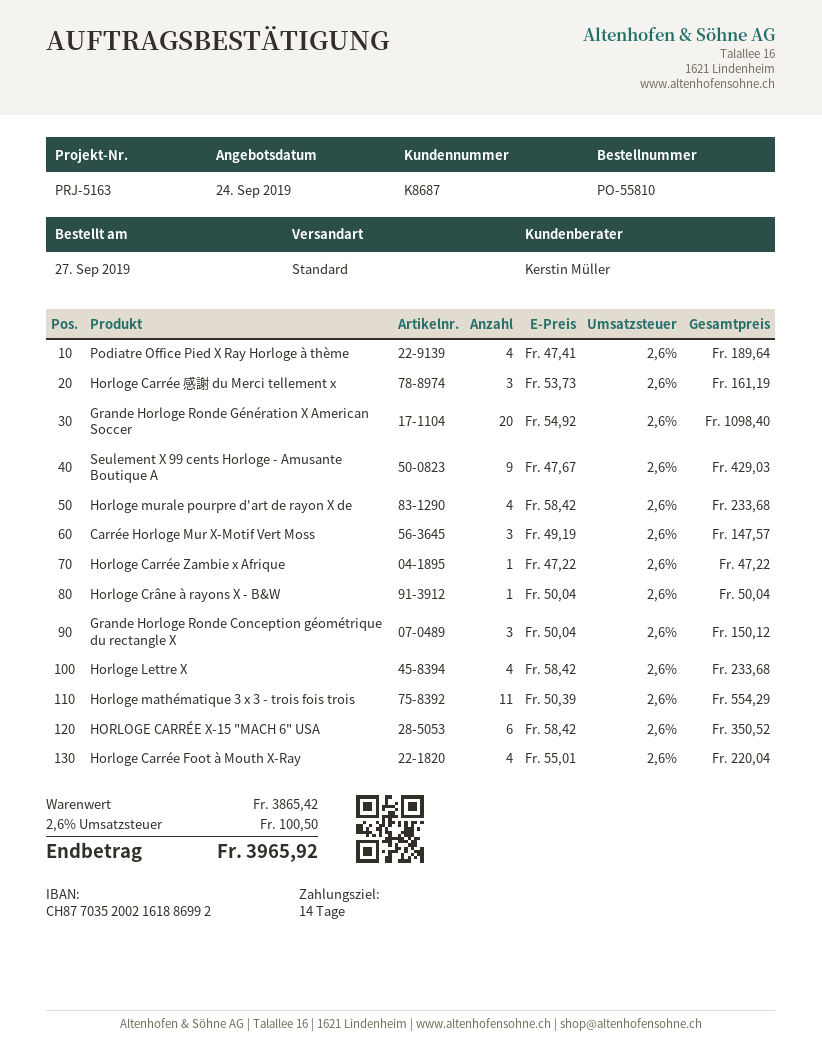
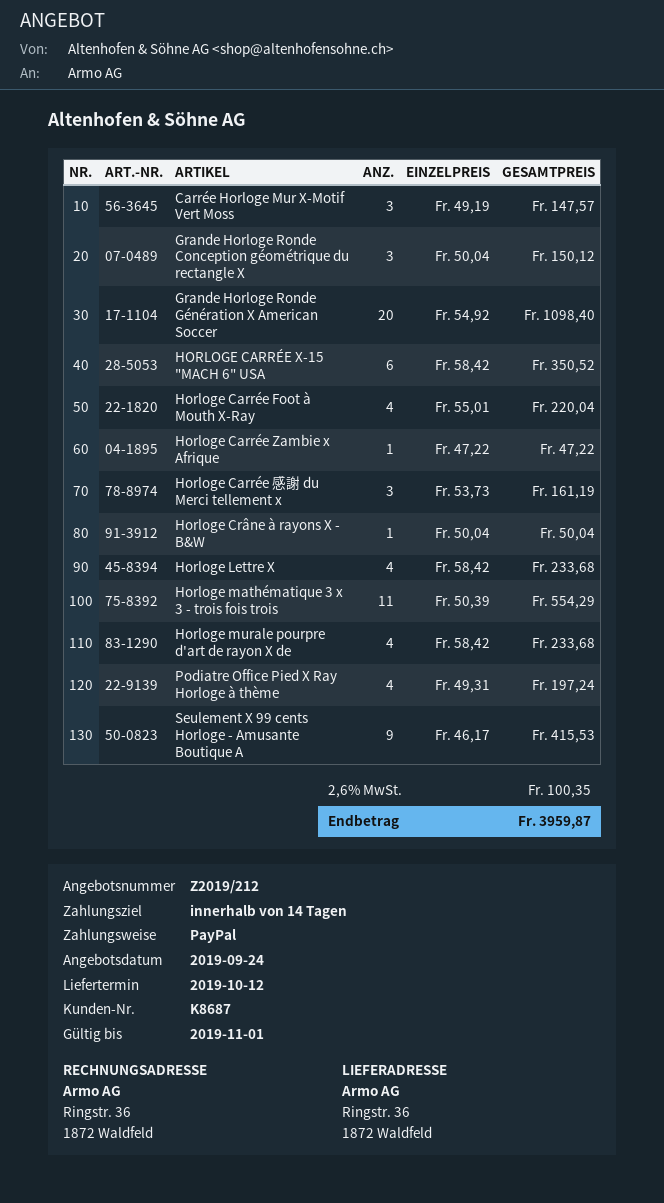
Podiatre Office Pied X Ray Horloge à thème: 4 x 47.41 = 189.64 -> 4 x 49.31 = 197.24
Seulement X 99 cents Horloge - Amusante Boutique A: 9 x 47.67 = 429.03 -> 9 x 46.17 = 415.53
tax: 2.6% = 100.50 -> 2.6% = 100.35
total: 3965.92 -> 3959.87

